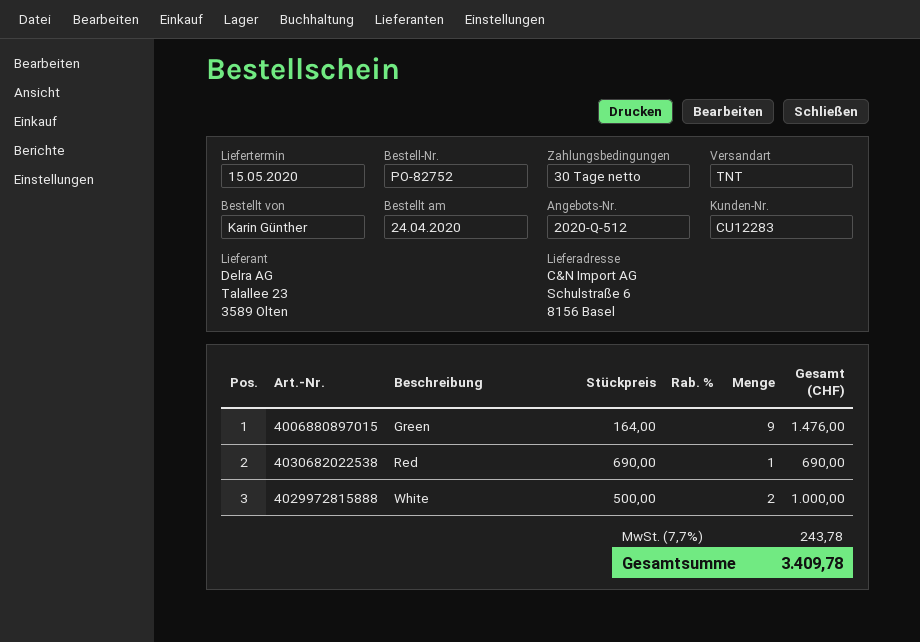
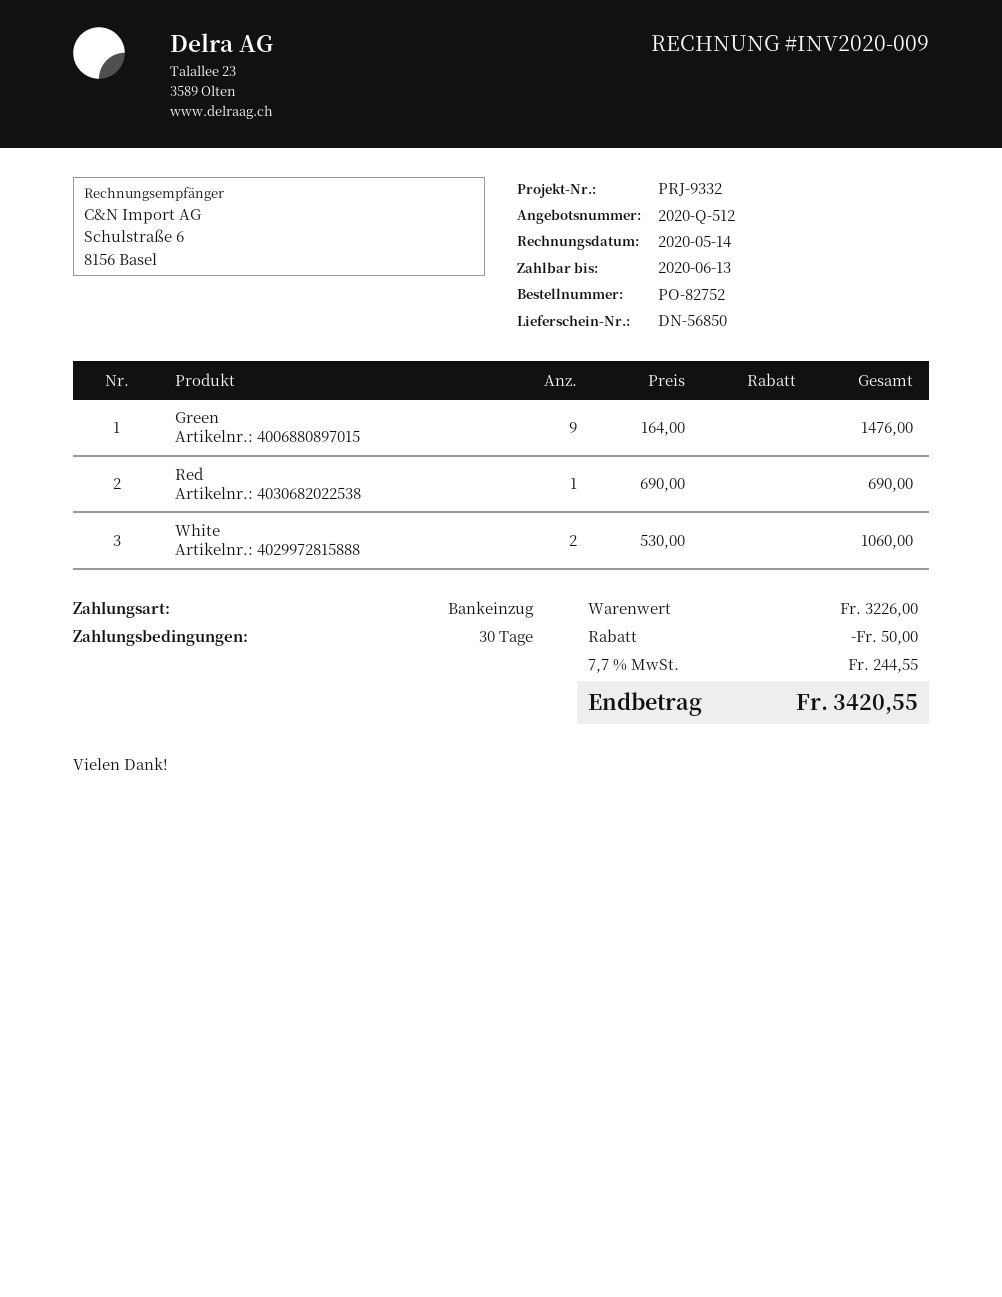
White: 2 x 500.00 = 1000.00 -> 2 x 530.00 = 1060.00
discount: none -> 50.00
tax: 7.7% = 243.78 -> 7.7% = 244.55
total: 3409.78 -> 3420.55

